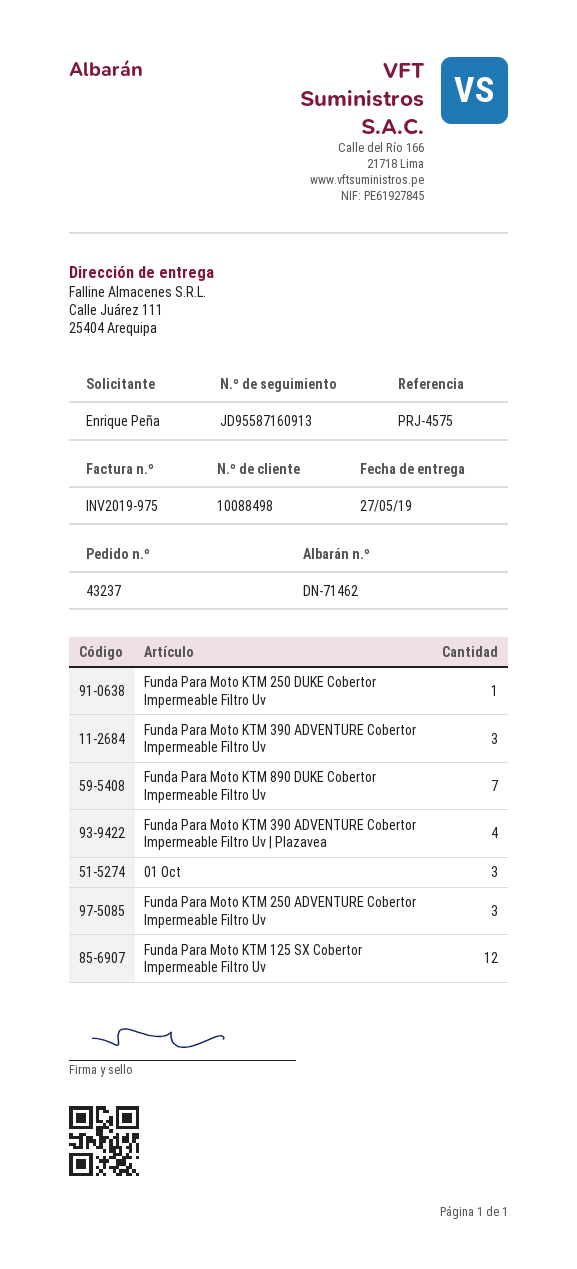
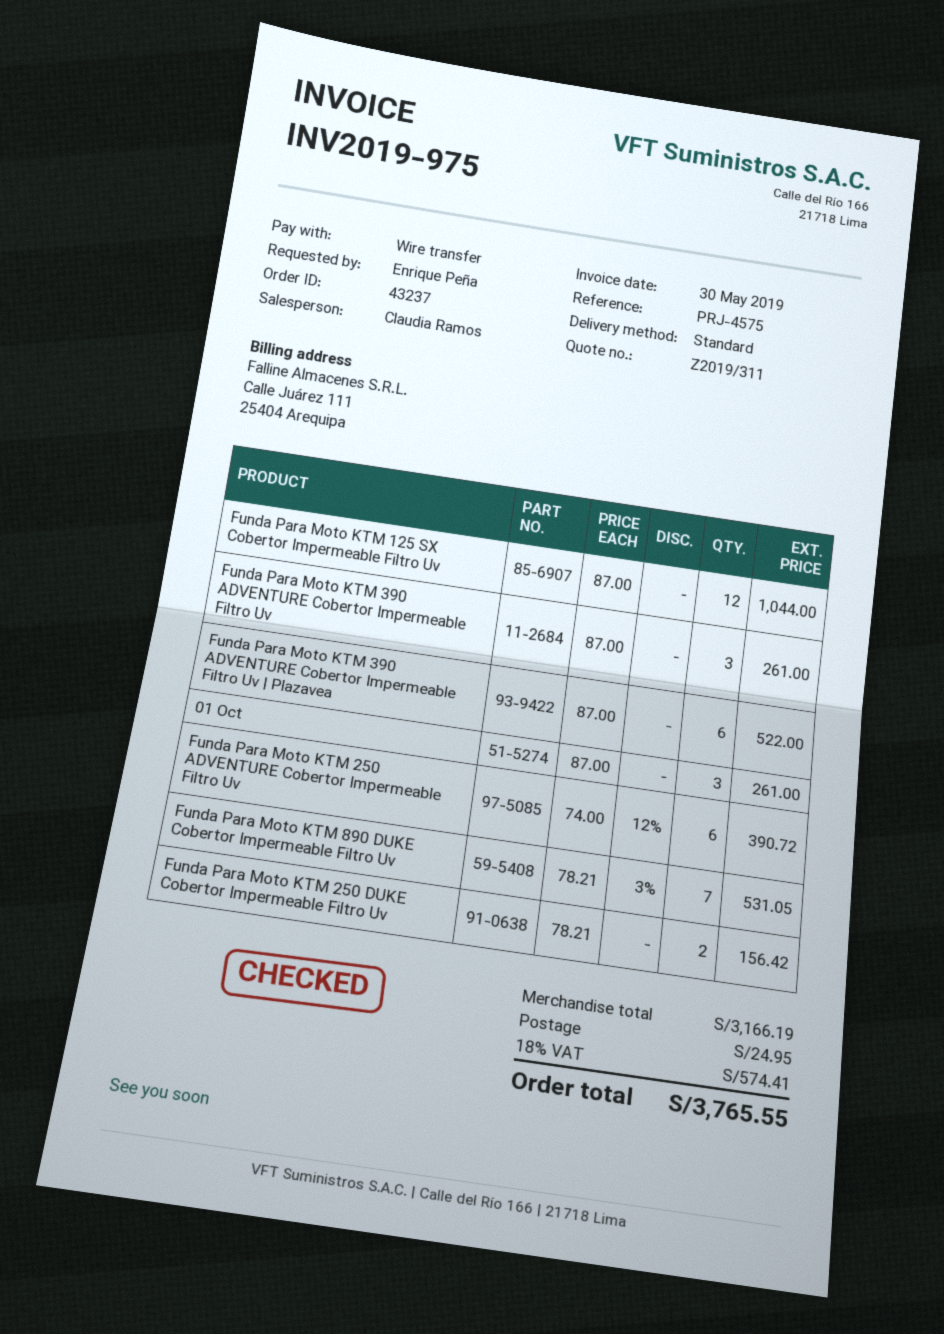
Funda Para Moto KTM 250 DUKE Cobertor Impermeable Filtro Uv: 1 -> 2
Funda Para Moto KTM 390 ADVENTURE Cobertor Impermeable Filtro Uv | Plazavea: 4 -> 6
Funda Para Moto KTM 250 ADVENTURE Cobertor Impermeable Filtro Uv: 3 -> 6

